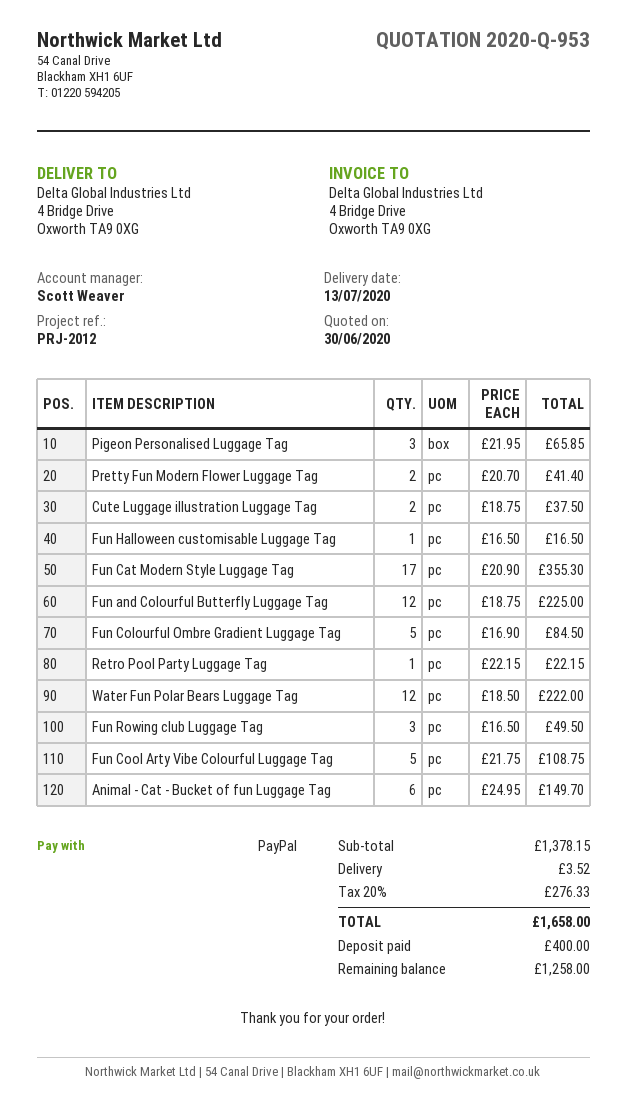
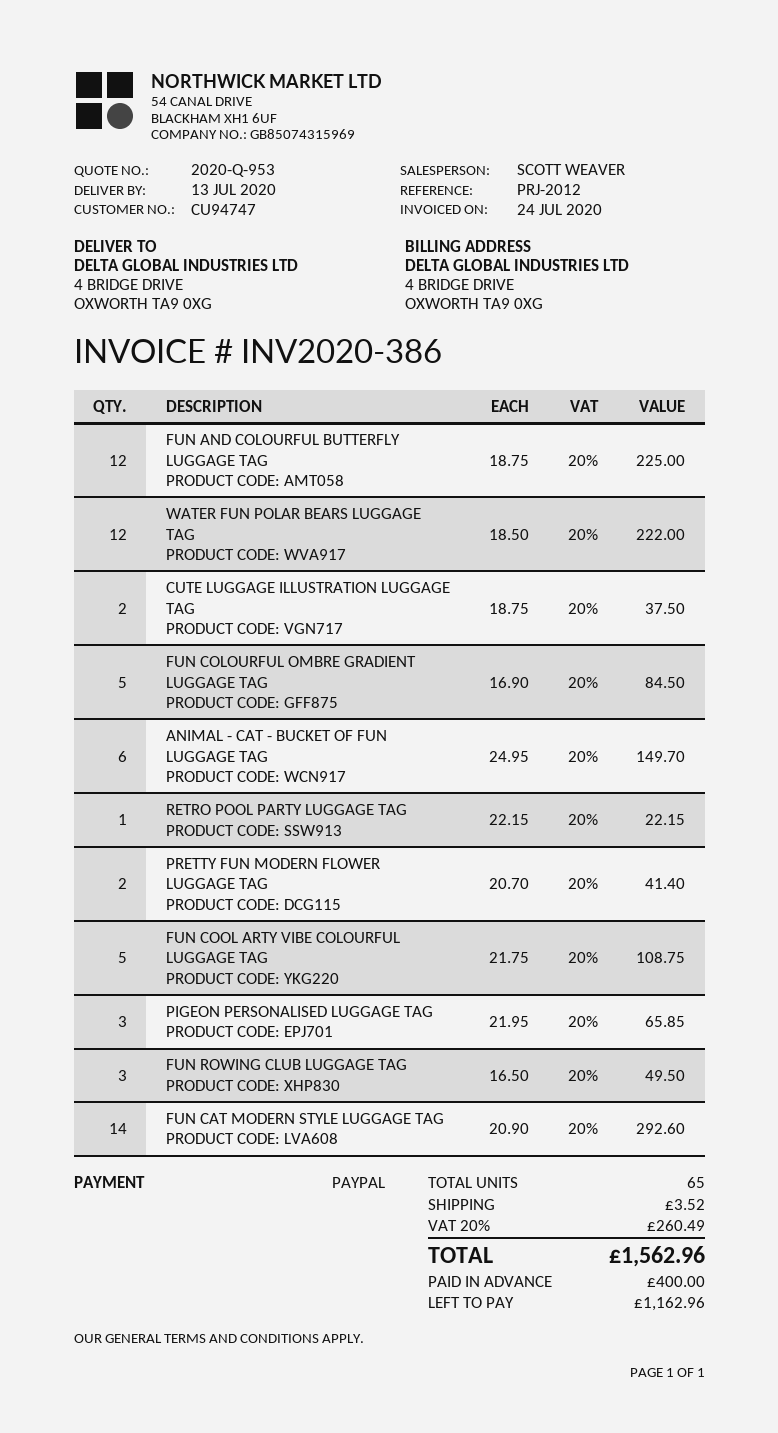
Fun Halloween customisable Luggage Tag: 1 x 16.50 = 16.50 -> none
Fun Cat Modern Style Luggage Tag: 17 x 20.90 = 355.30 -> 14 x 20.90 = 292.60
tax: 20% = 276.33 -> 20% = 260.49
total: 1658.00 -> 1562.96
balance: 1258.00 -> 1162.96

